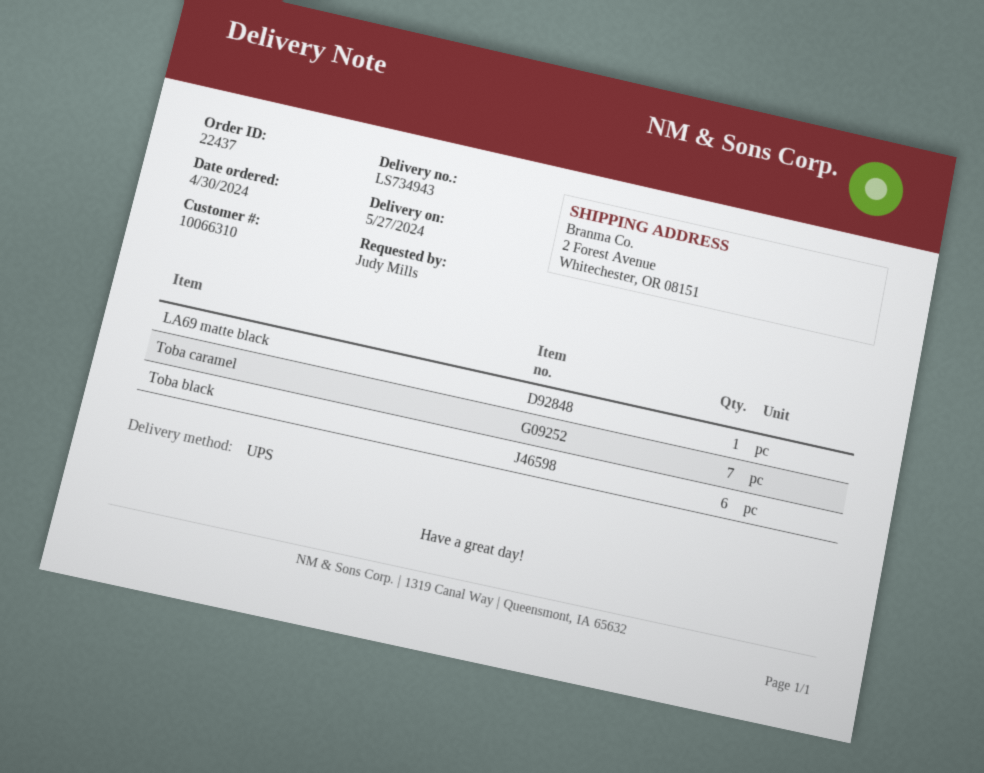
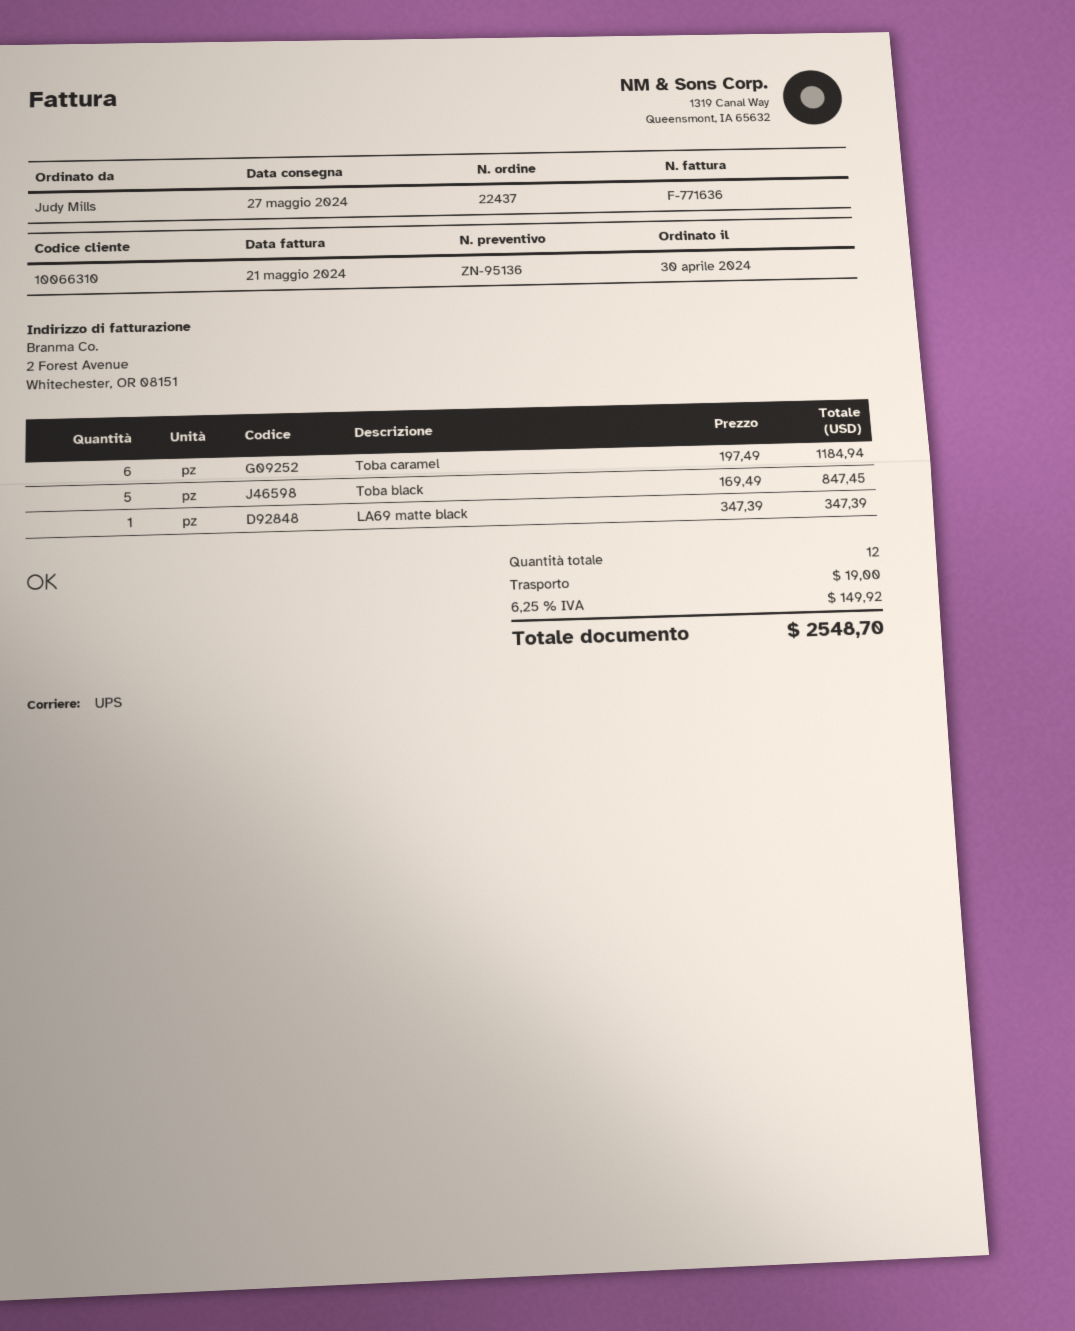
Toba caramel: 7 -> 6
Toba black: 6 -> 5

